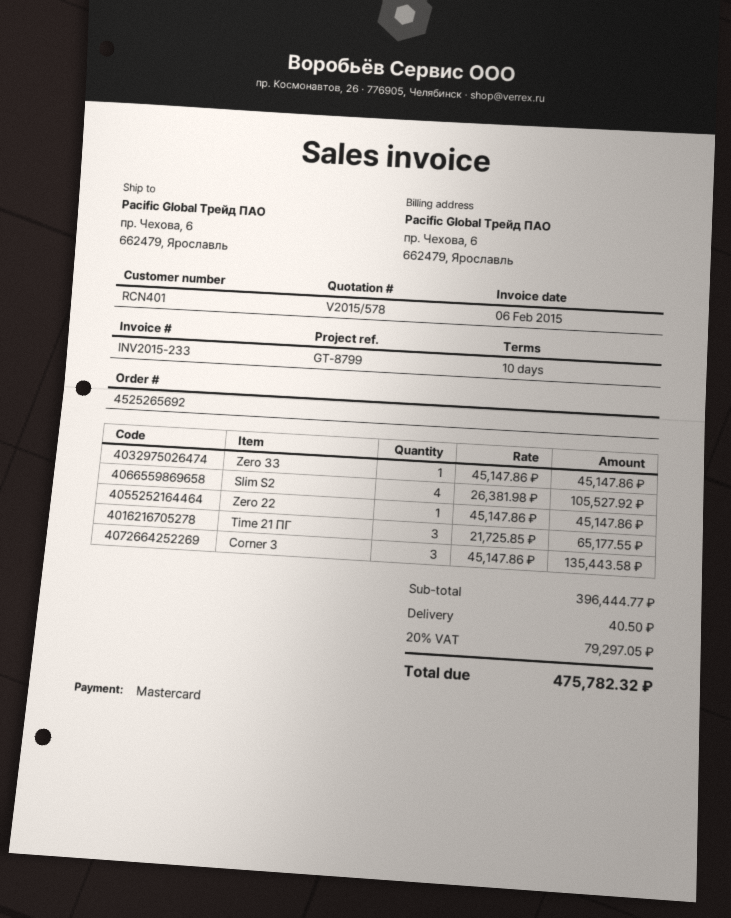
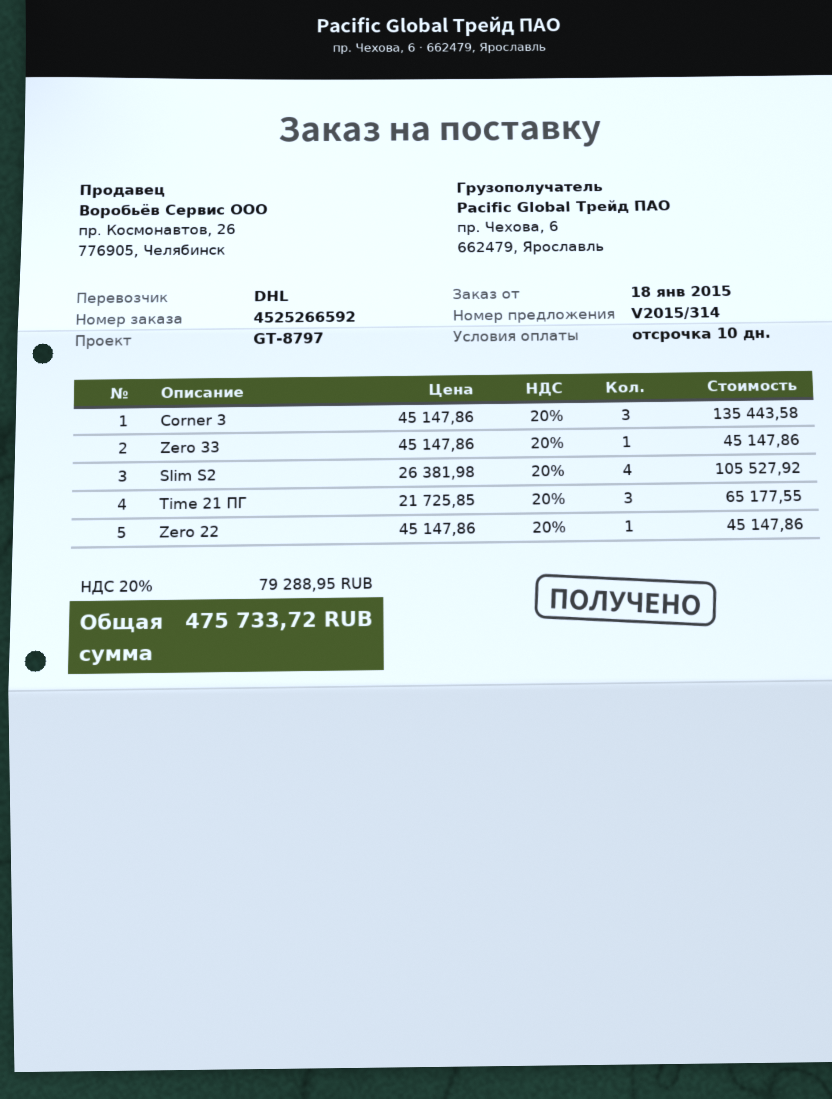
quote number: V2015/578 -> V2015/314
order number: 4525265692 -> 4525266592
reference: GT-8799 -> GT-8797
shipping: 40.50 -> none
tax: 20% = 79297.05 -> 20% = 79288.95
total: 475782.32 -> 475733.72

